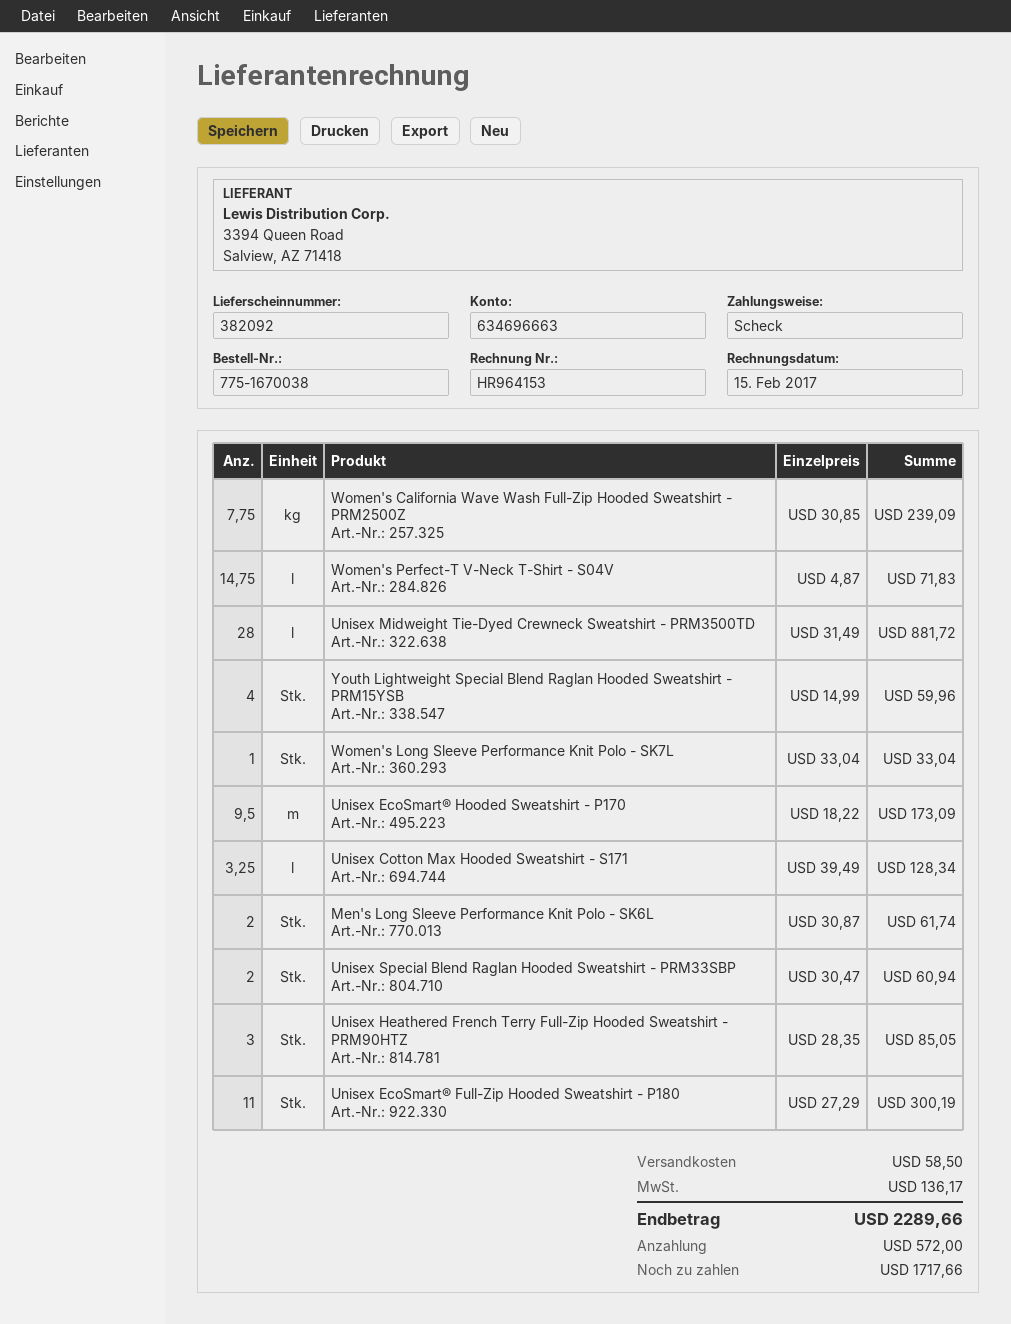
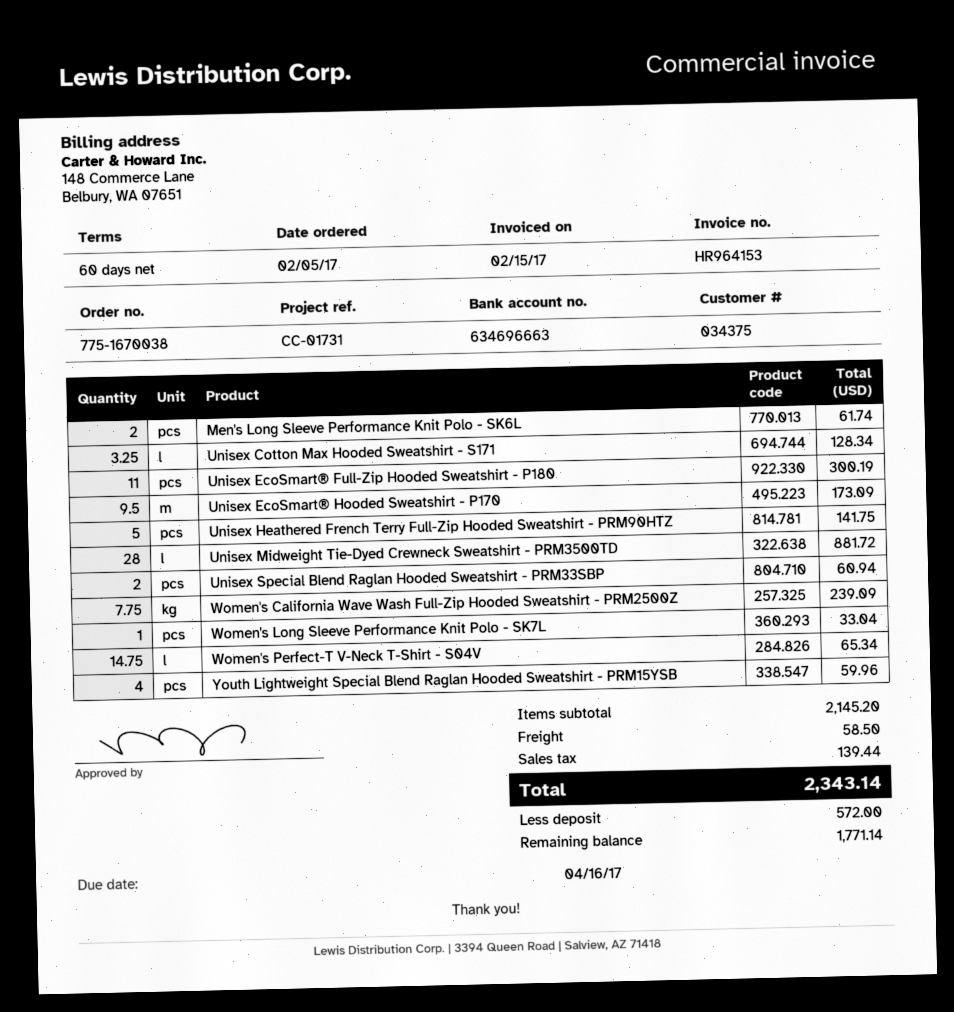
Women's Perfect-T V-Neck T-Shirt - S04V: 14.75 for 71.83 -> 14.75 for 65.34
Unisex Heathered French Terry Full-Zip Hooded Sweatshirt - PRM90HTZ: 3 for 85.05 -> 5 for 141.75
tax: 136.17 -> 139.44
total: 2289.66 -> 2343.14
balance: 1717.66 -> 1771.14

